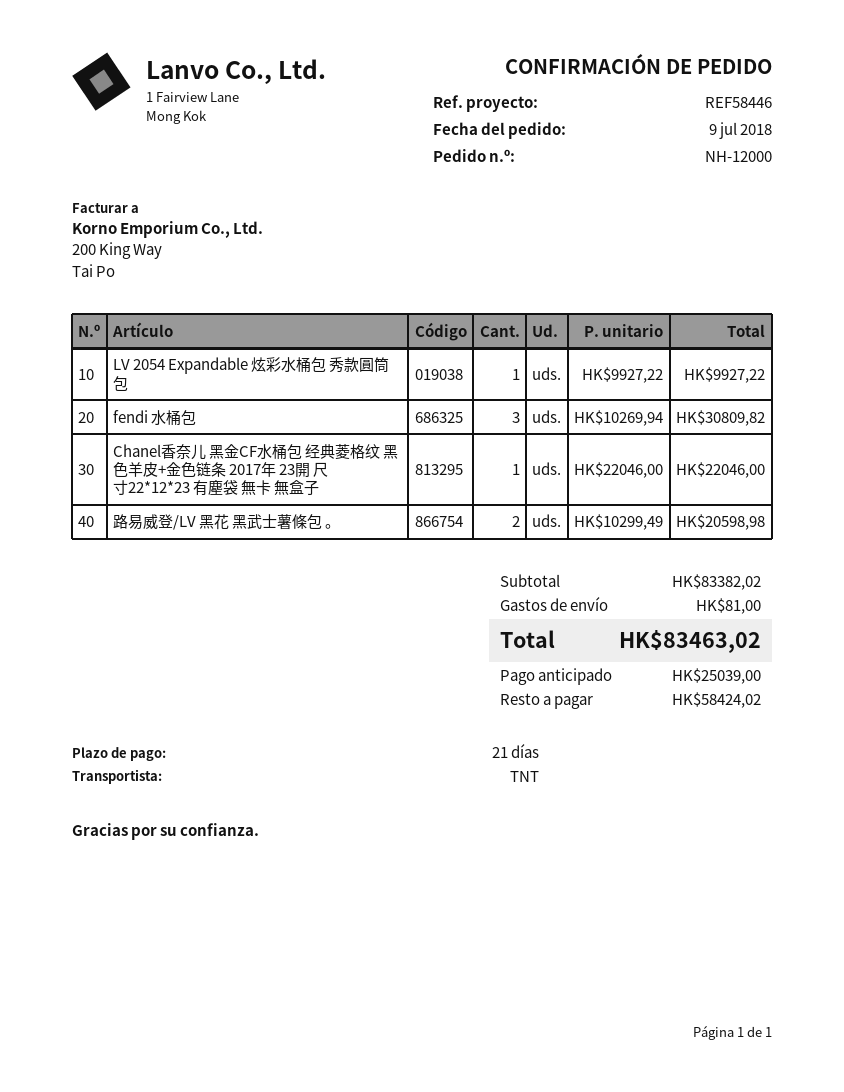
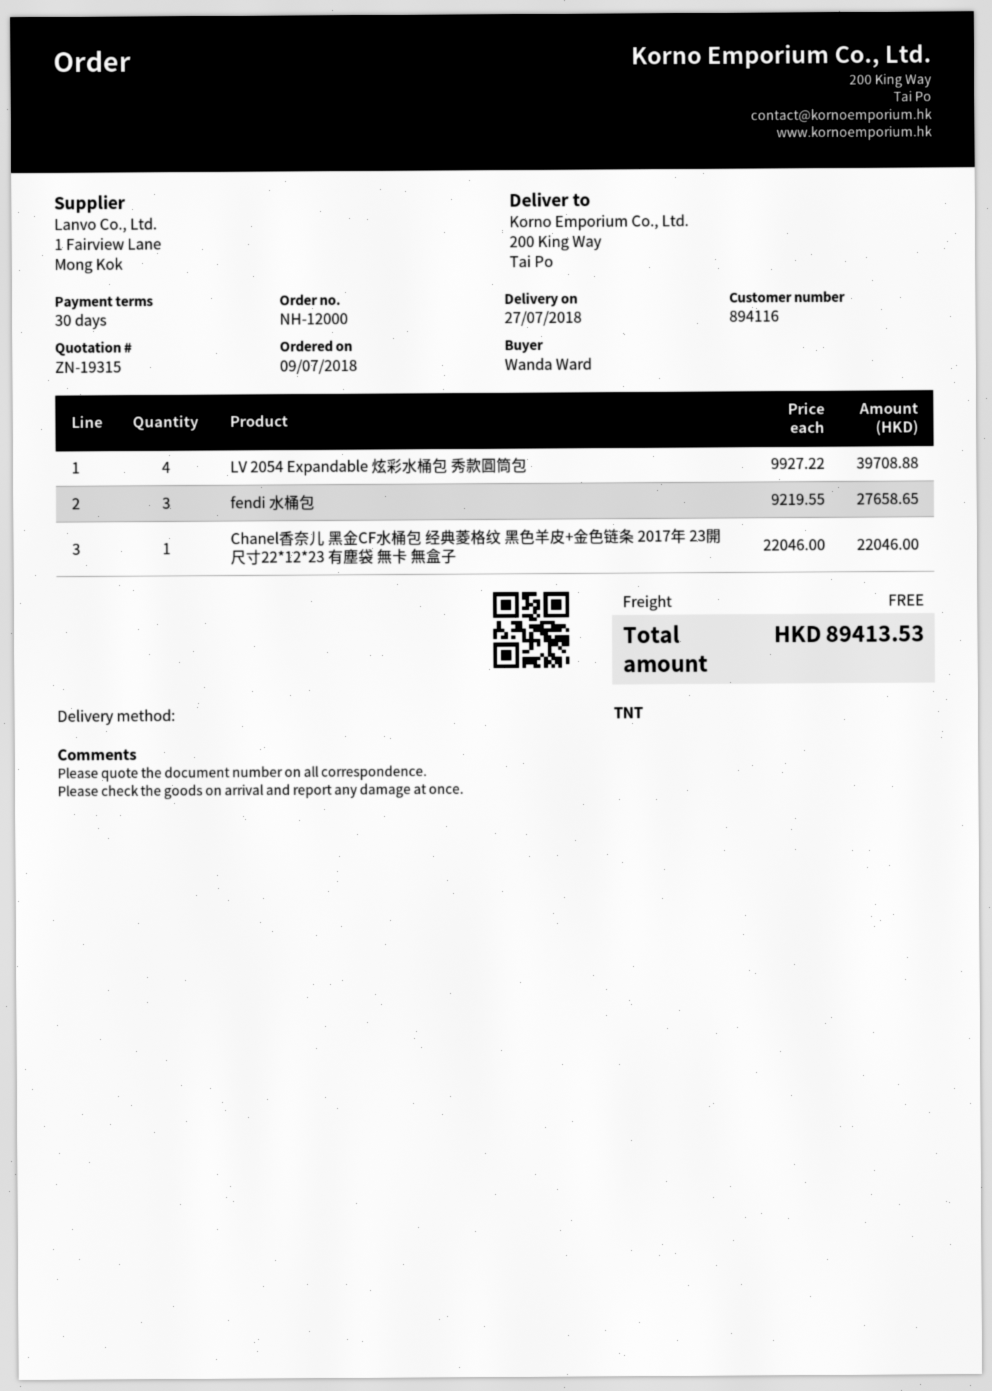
payment terms: 21 days -> 30 days
LV 2054 Expandable 炫彩水桶包 秀款圓筒包: 1 x 9927.22 = 9927.22 -> 4 x 9927.22 = 39708.88
fendi 水桶包: 3 x 10269.94 = 30809.82 -> 3 x 9219.55 = 27658.65
路易威登/LV 黑花 黑武士薯條包 。: 2 x 10299.49 = 20598.98 -> none
shipping: 81.00 -> 0.00
total: 83463.02 -> 89413.53

